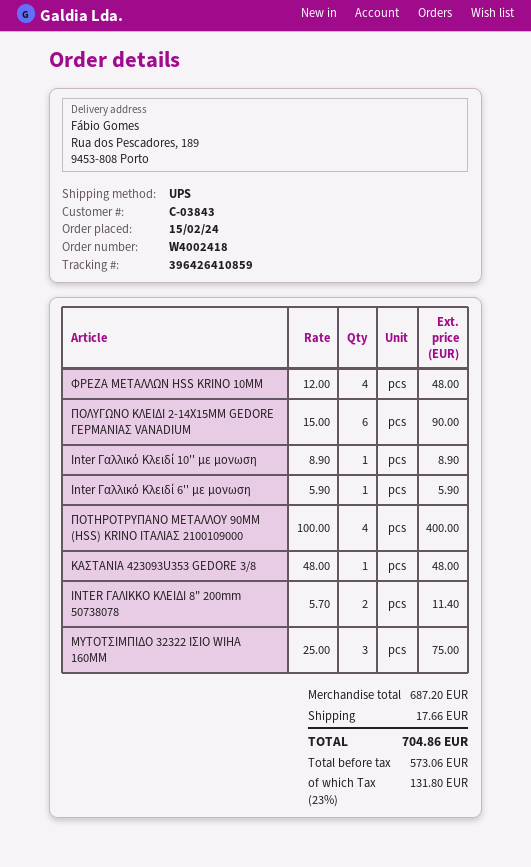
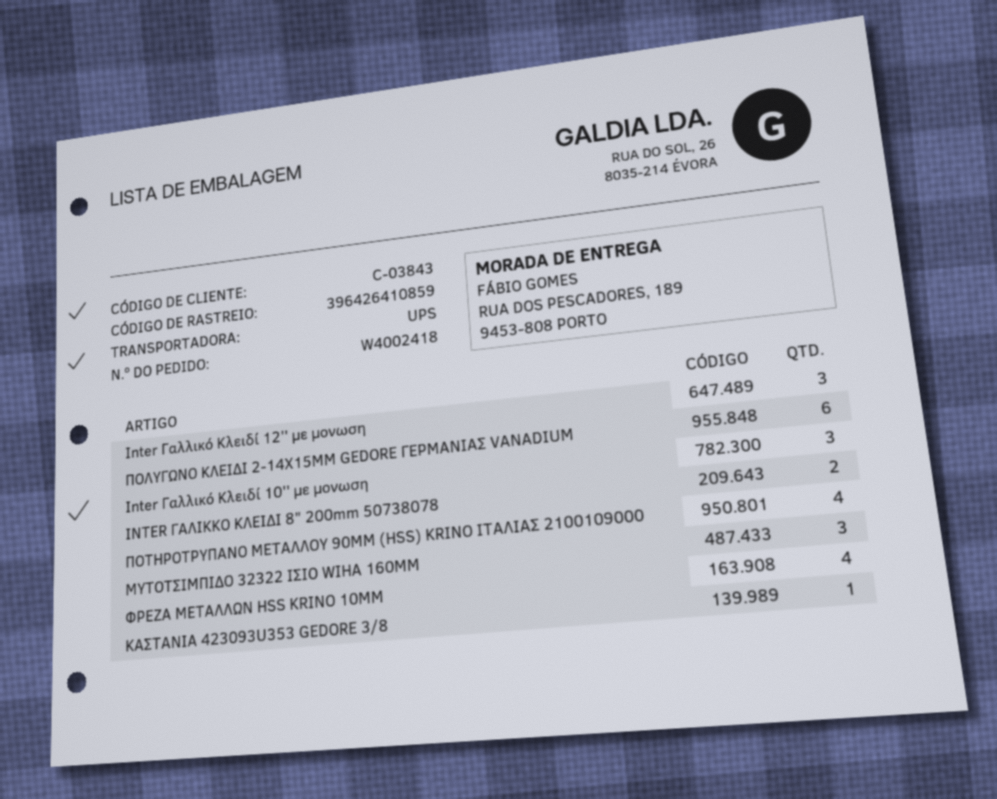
Inter Γαλλικό Κλειδί 10'' με μονωση: 1 -> 3
Inter Γαλλικό Κλειδί 6'' με μονωση: 1 -> none
Inter Γαλλικό Κλειδί 12'' με μονωση: none -> 3

